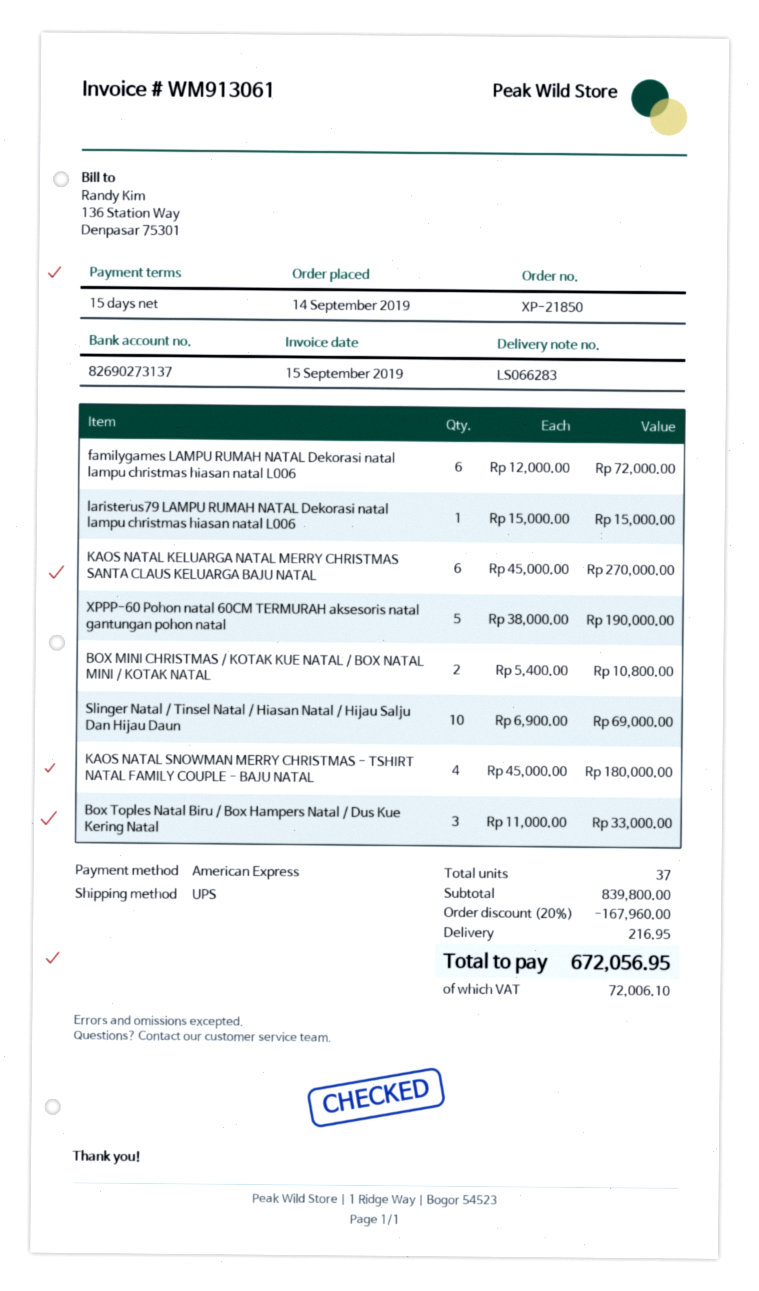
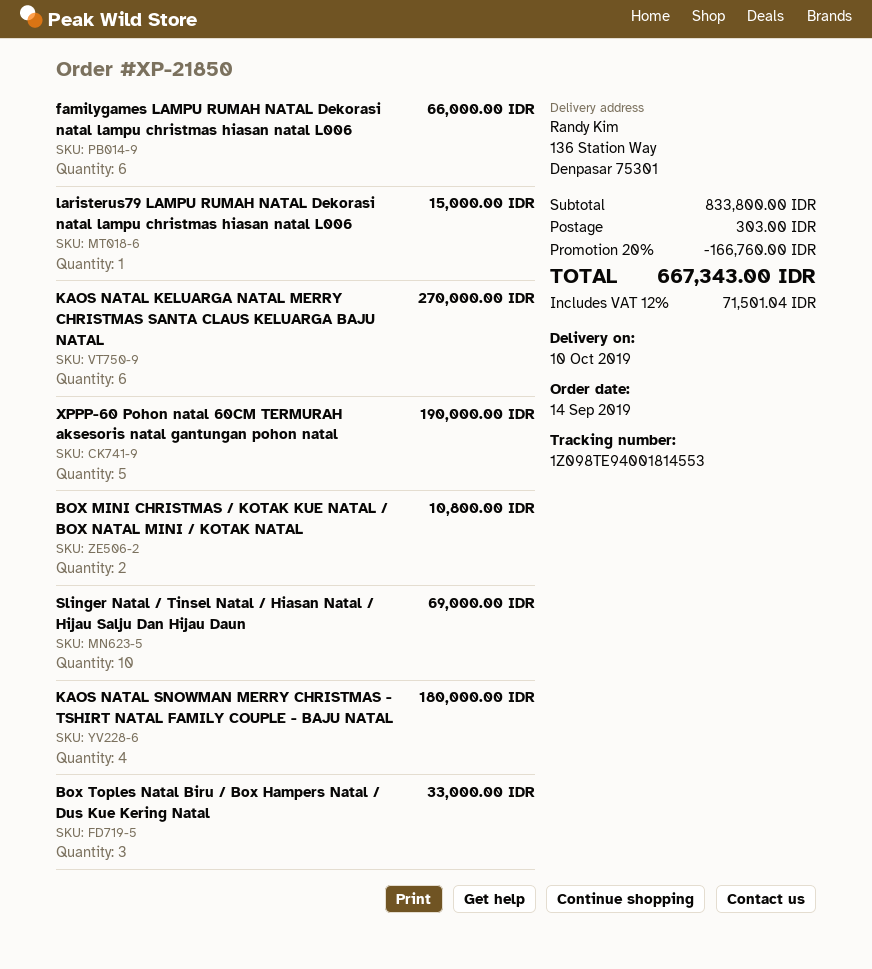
familygames LAMPU RUMAH NATAL Dekorasi natal lampu christmas hiasan natal L006: 6 for 72000.00 -> 6 for 66000.00
subtotal: 839800.00 -> 833800.00
discount: 20% = 167960.00 -> 20% = 166760.00
shipping: 216.95 -> 303.00
tax: 72006.10 -> 71501.04
total: 672056.95 -> 667343.00

